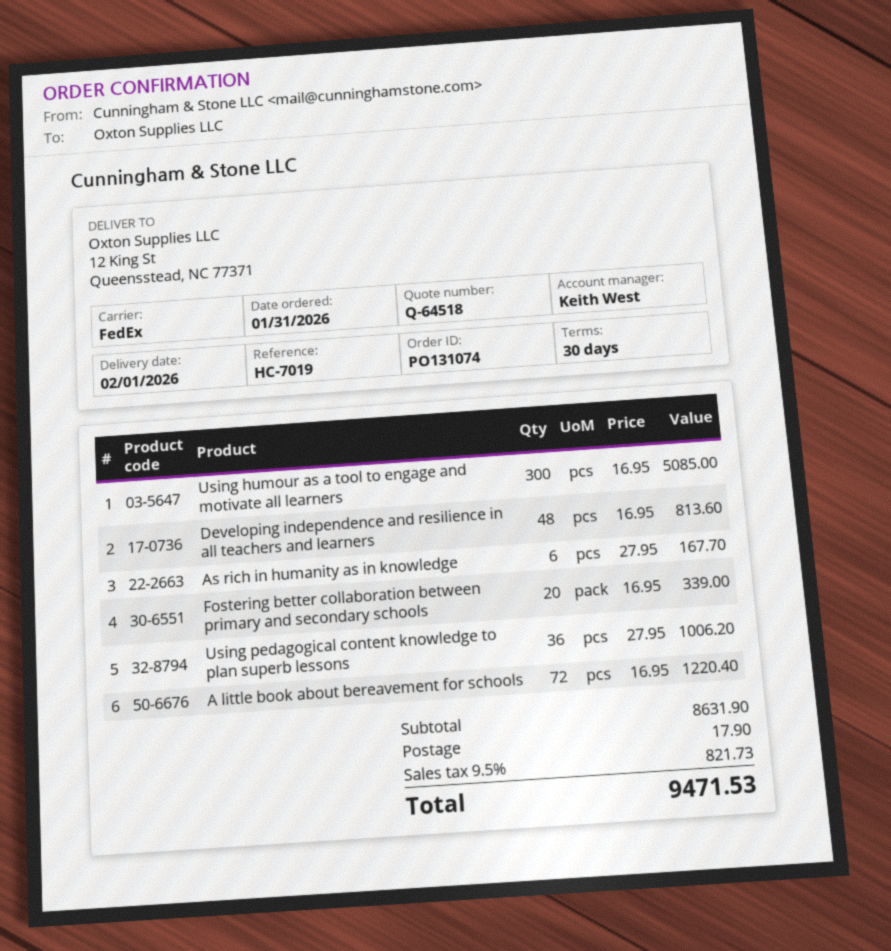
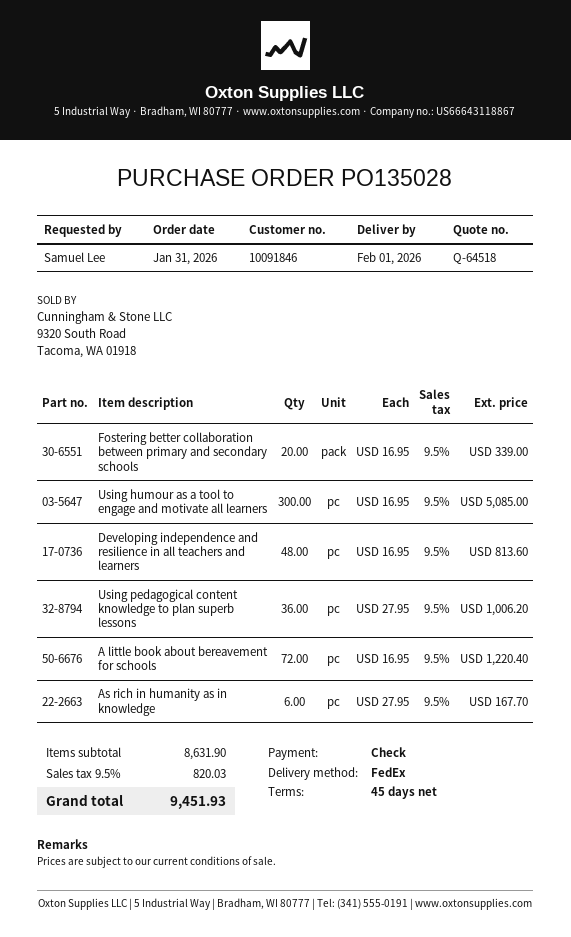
order number: PO131074 -> PO135028
payment terms: 30 days -> 45 days
shipping: 17.90 -> none
tax: 9.5% = 821.73 -> 9.5% = 820.03
total: 9471.53 -> 9451.93

